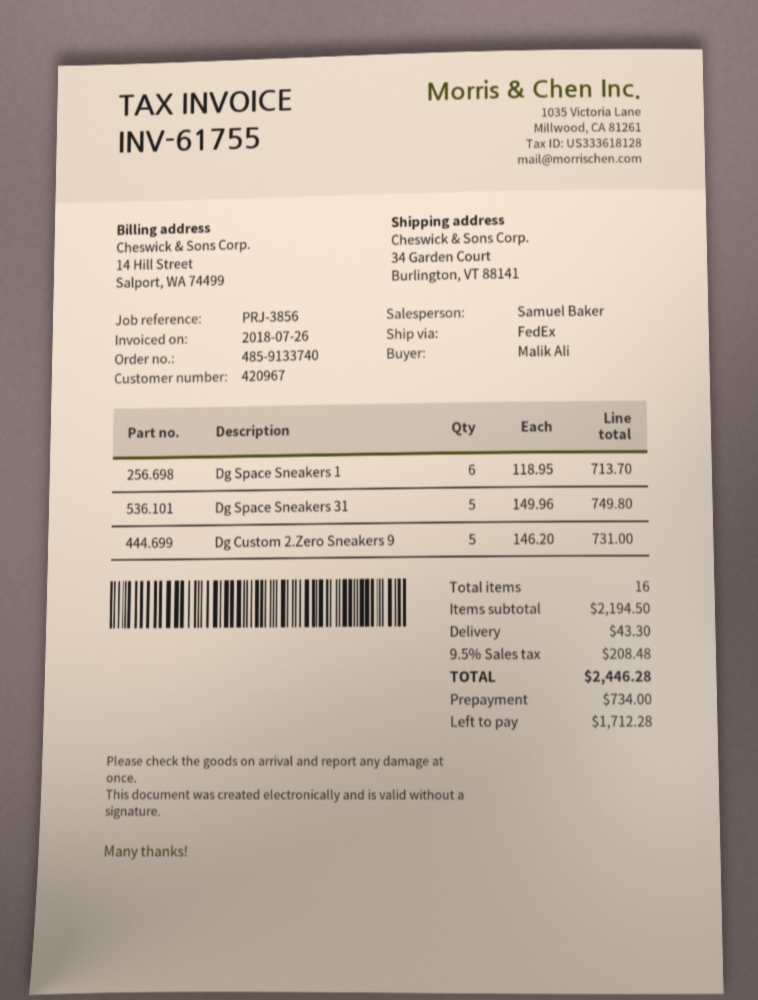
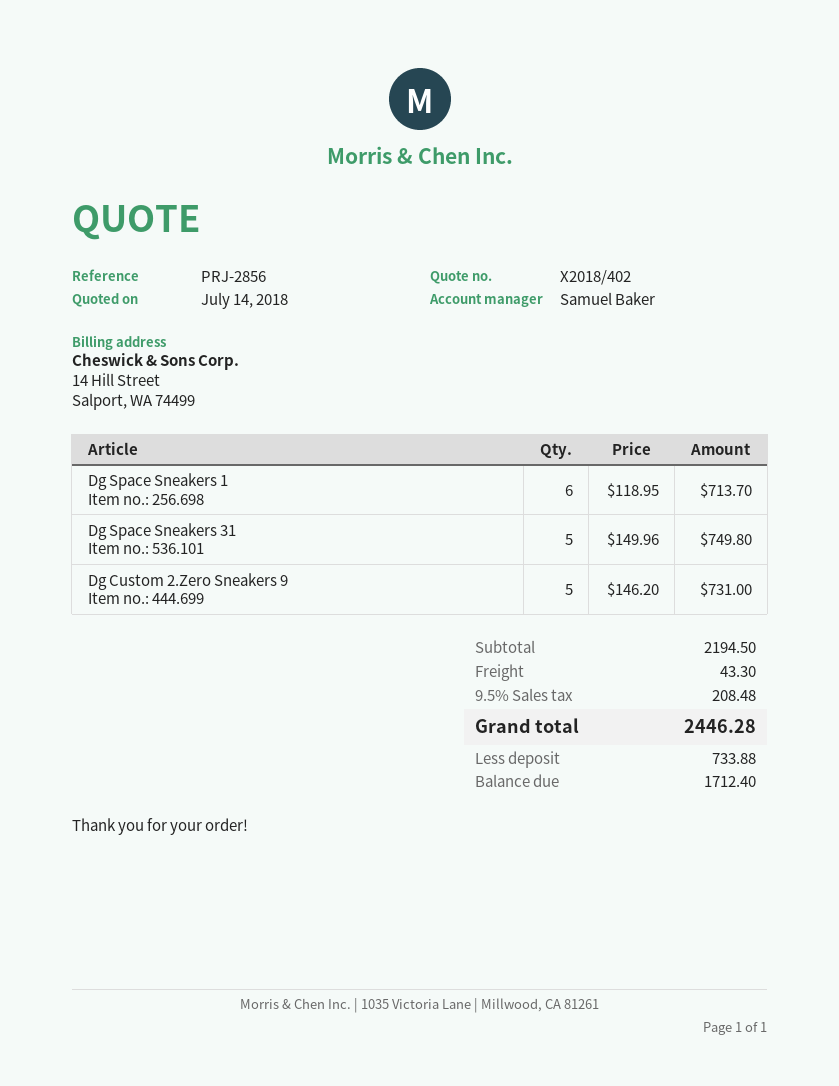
reference: PRJ-3856 -> PRJ-2856
deposit: 734.00 -> 733.88
balance: 1712.28 -> 1712.40

